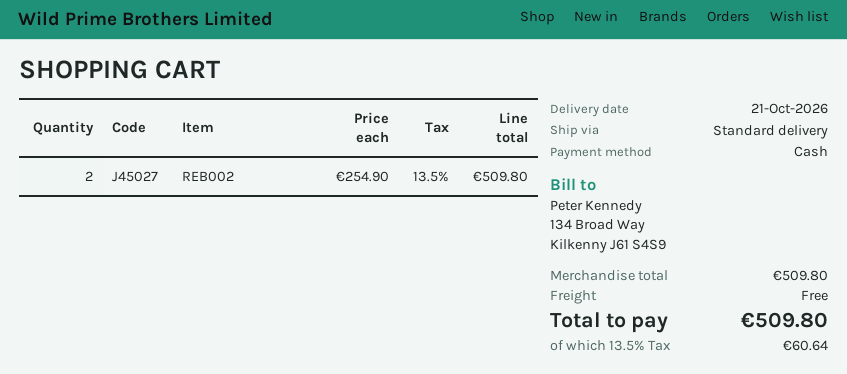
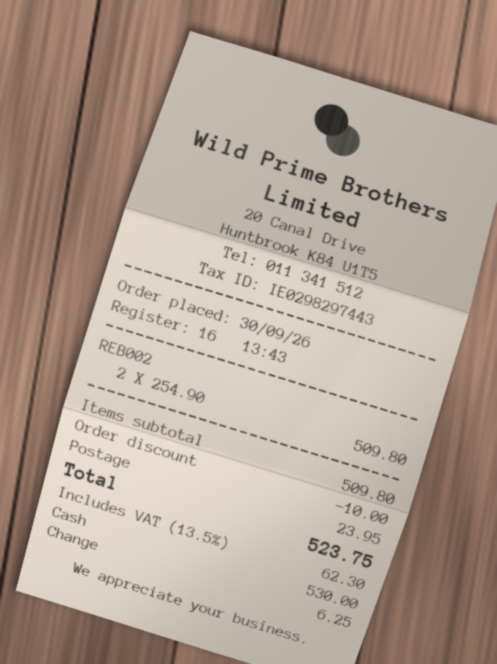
discount: none -> 10.00
shipping: 0.00 -> 23.95
tax: 13.5% = 60.64 -> 13.5% = 62.30
total: 509.80 -> 523.75

